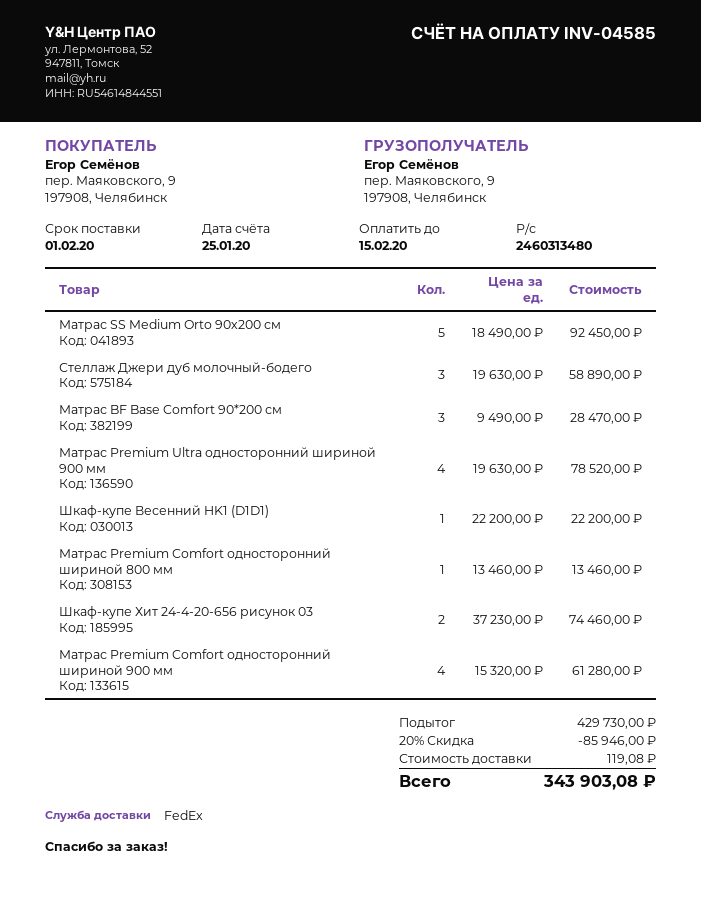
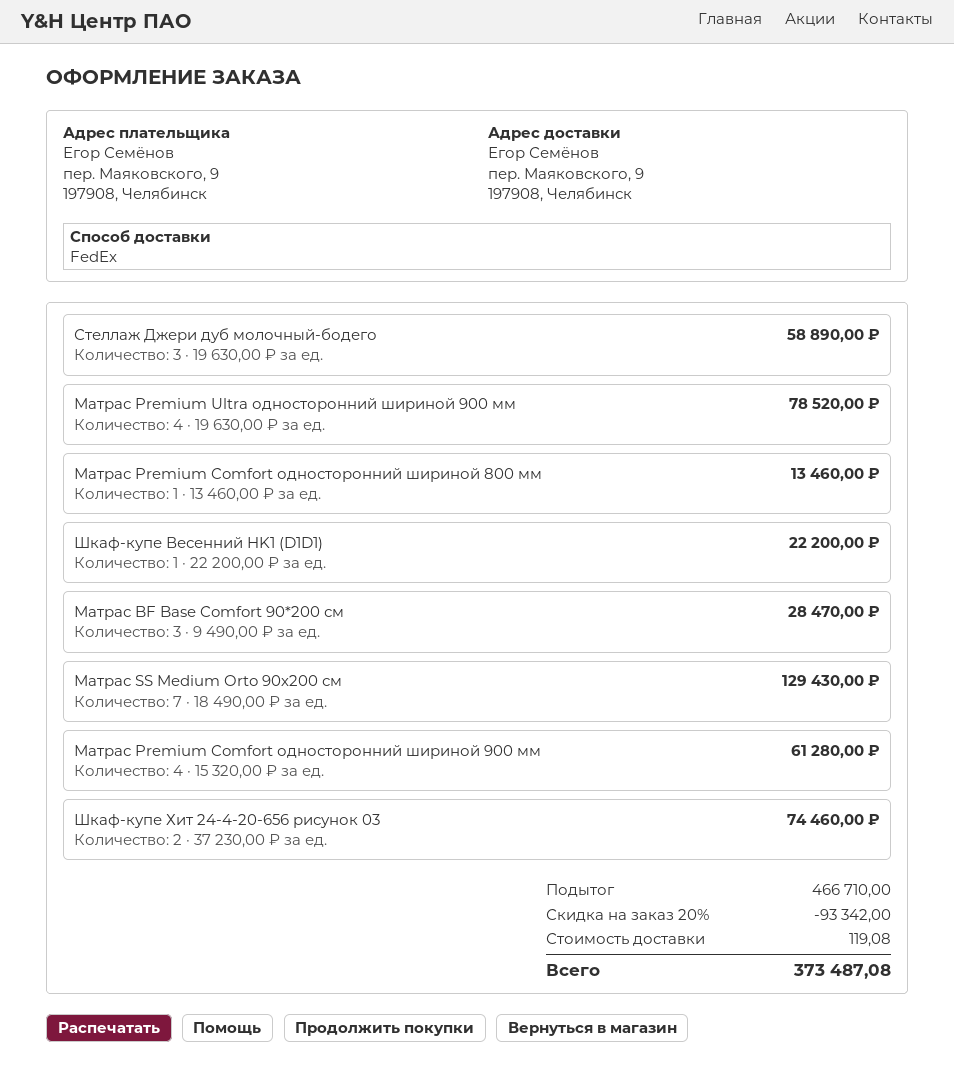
Матрас SS Medium Orto 90х200 см: 5 x 18490.00 = 92450.00 -> 7 x 18490.00 = 129430.00
subtotal: 429730.00 -> 466710.00
discount: 20% = 85946.00 -> 20% = 93342.00
total: 343903.08 -> 373487.08

